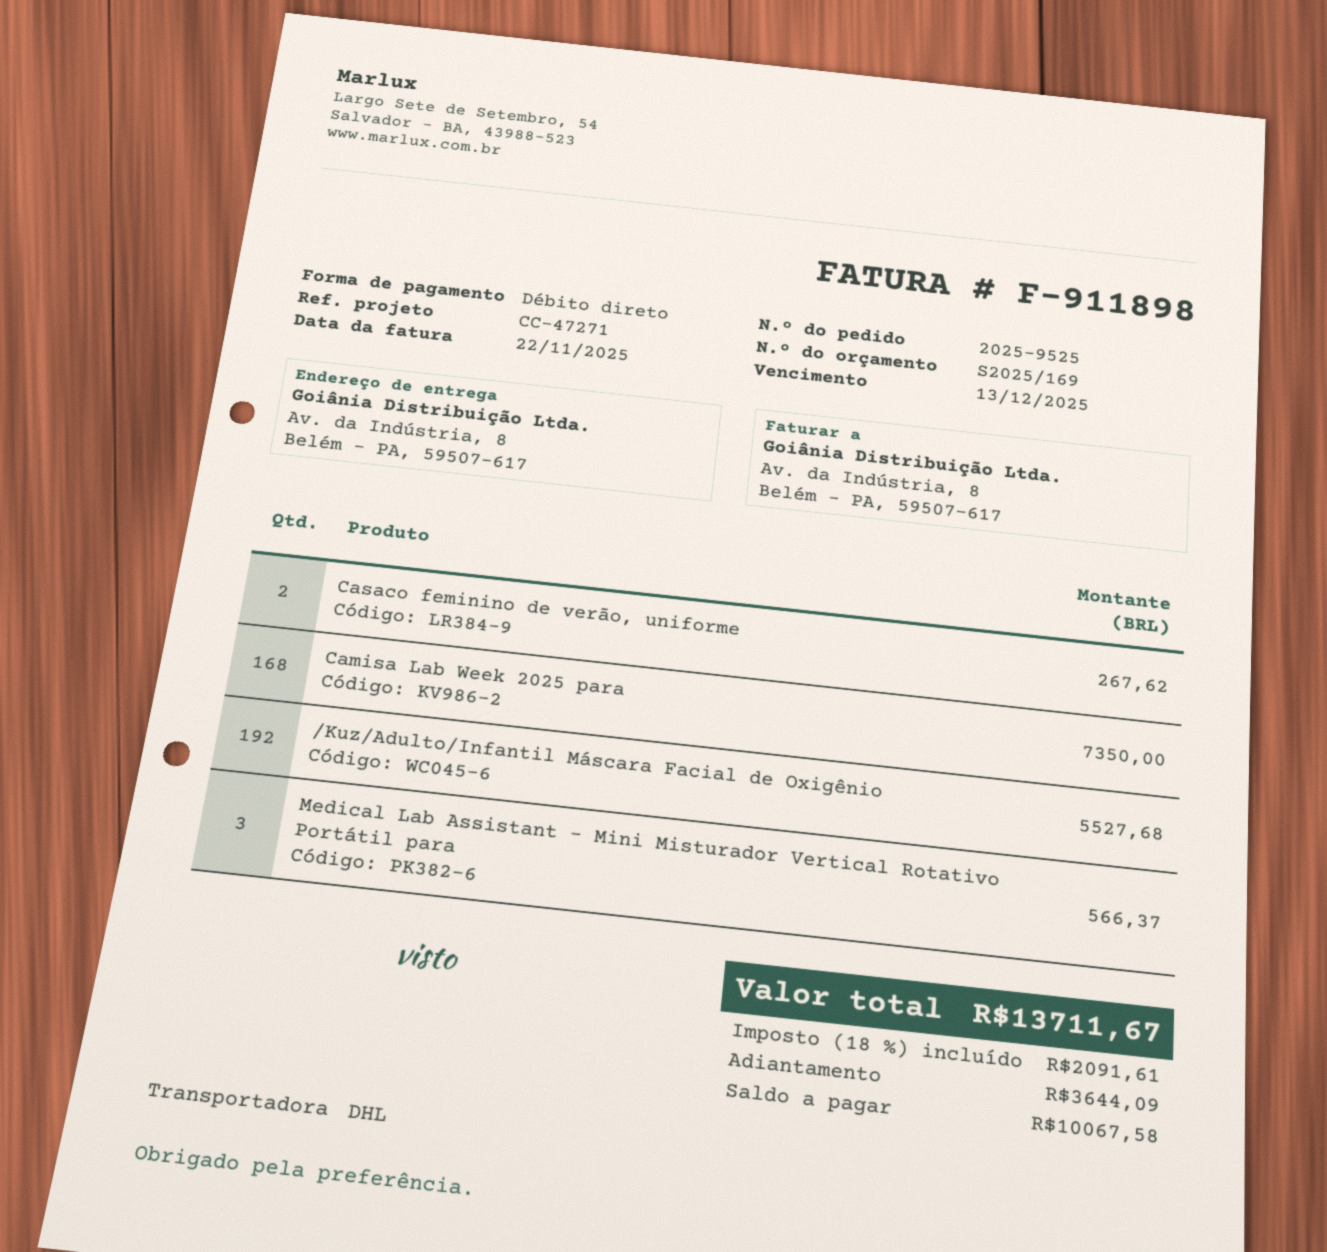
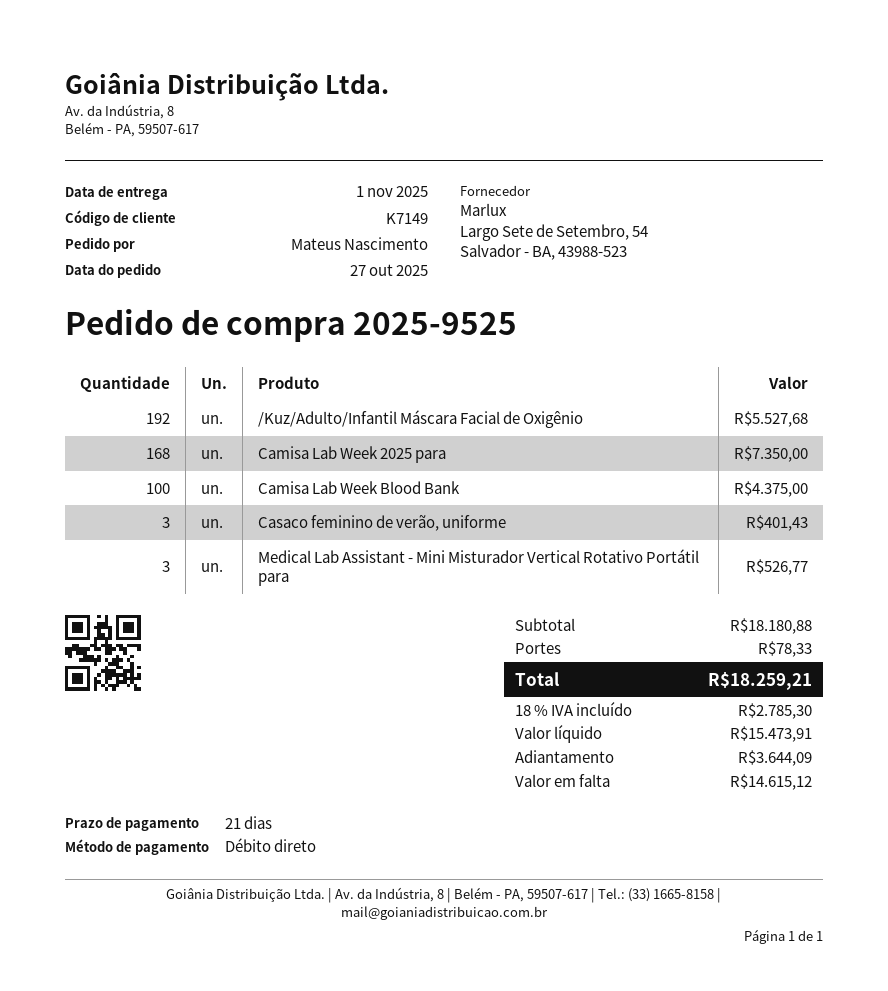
Casaco feminino de verão, uniforme: 2 for 267.62 -> 3 for 401.43
Medical Lab Assistant - Mini Misturador Vertical Rotativo Portátil para: 3 for 566.37 -> 3 for 526.77
Camisa Lab Week Blood Bank: none -> 100 for 4375.00
shipping: none -> 78.33
tax: 18% = 2091.61 -> 18% = 2785.30
total: 13711.67 -> 18259.21
balance: 10067.58 -> 14615.12

